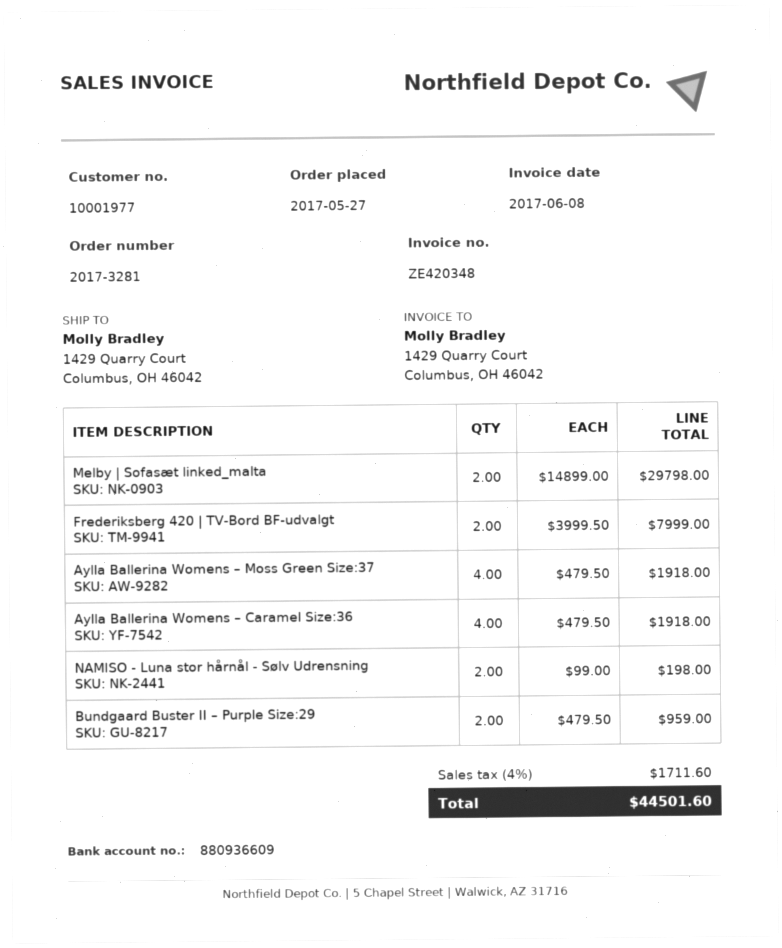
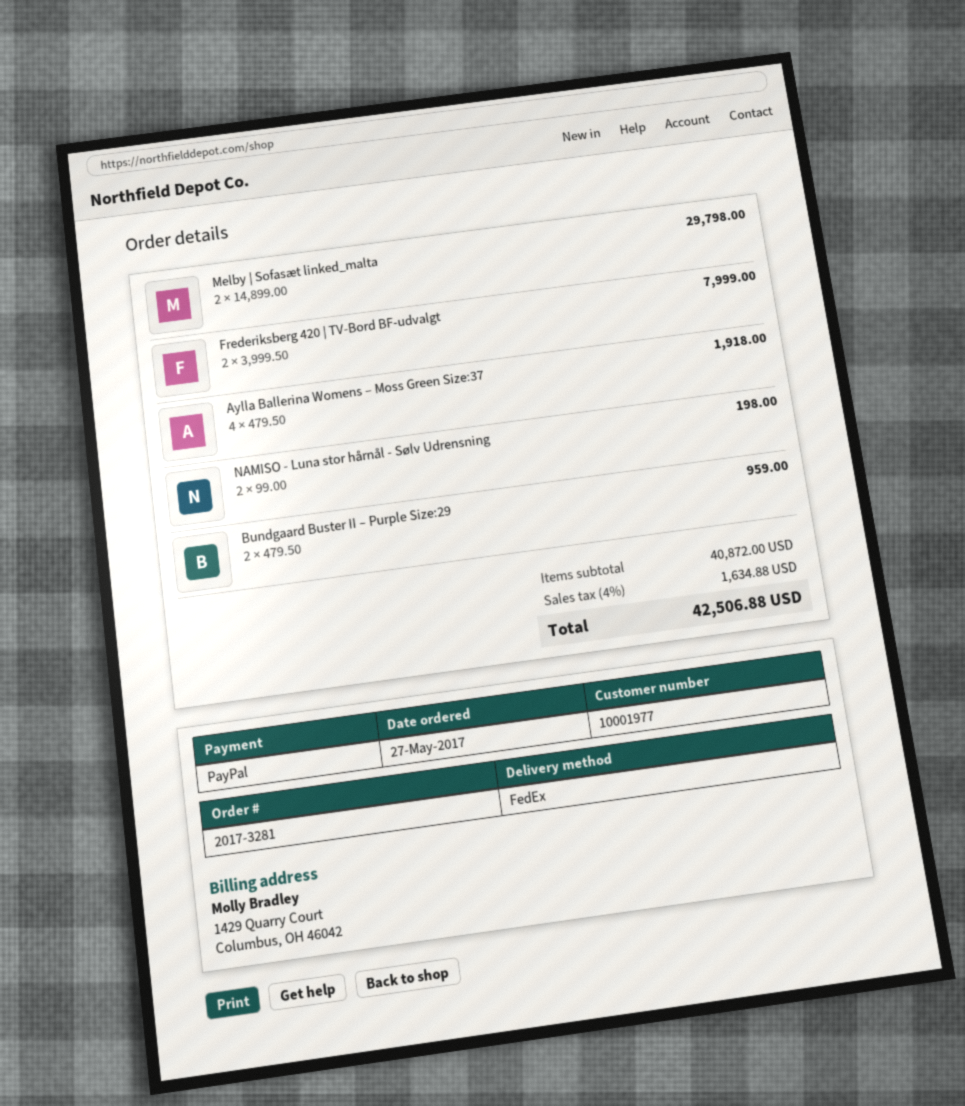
Aylla Ballerina Womens – Caramel Size:36: 4 x 479.50 = 1918.00 -> none
tax: 4% = 1711.60 -> 4% = 1634.88
total: 44501.60 -> 42506.88

